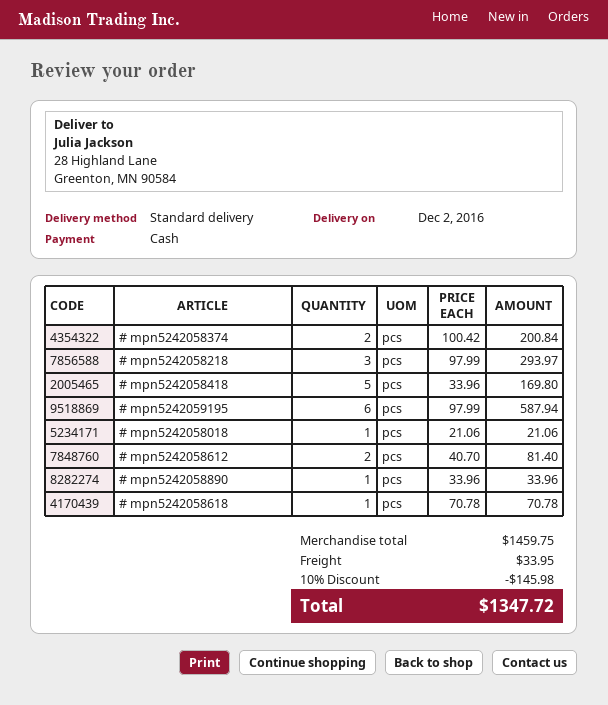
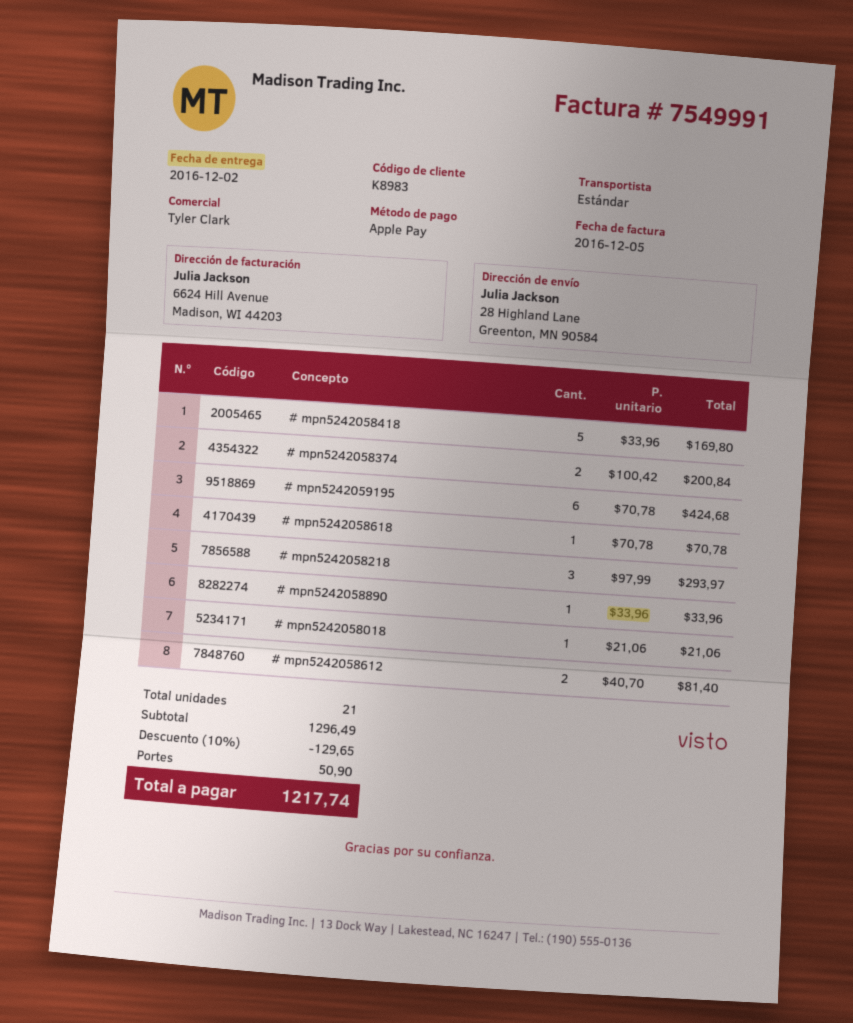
payment method: cash -> Apple Pay
# mpn5242059195: 6 x 97.99 = 587.94 -> 6 x 70.78 = 424.68
subtotal: 1459.75 -> 1296.49
discount: 10% = 145.98 -> 10% = 129.65
shipping: 33.95 -> 50.90
total: 1347.72 -> 1217.74

